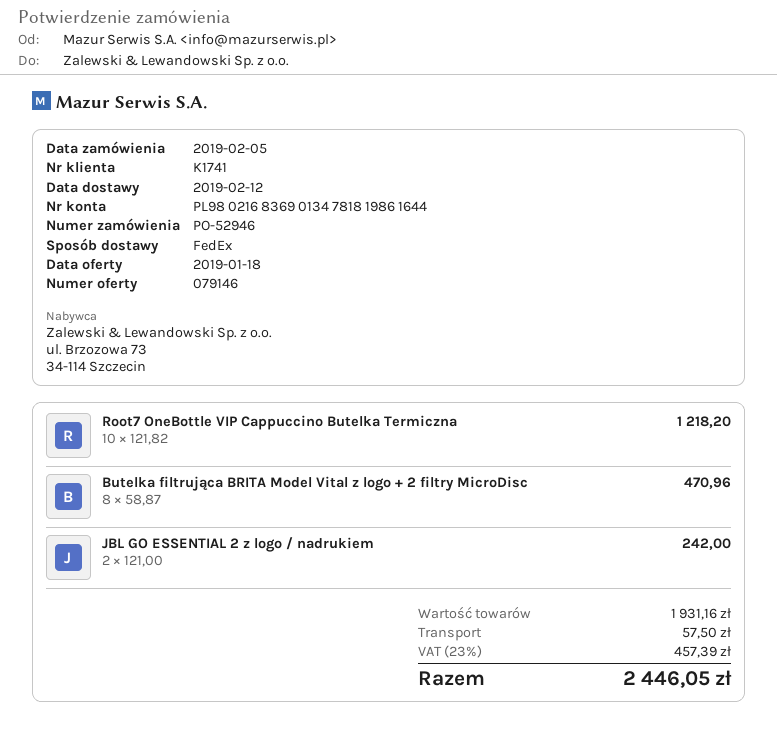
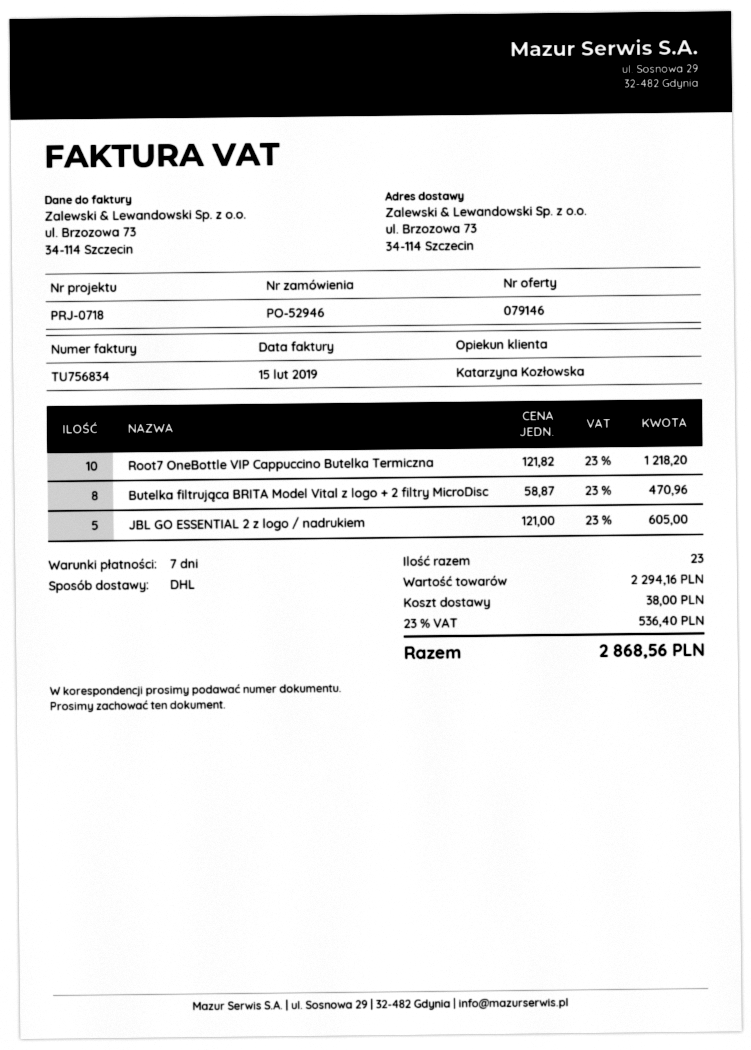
shipping method: FedEx -> DHL
JBL GO ESSENTIAL 2 z logo / nadrukiem: 2 x 121.00 = 242.00 -> 5 x 121.00 = 605.00
subtotal: 1931.16 -> 2294.16
shipping: 57.50 -> 38.00
tax: 23% = 457.39 -> 23% = 536.40
total: 2446.05 -> 2868.56

